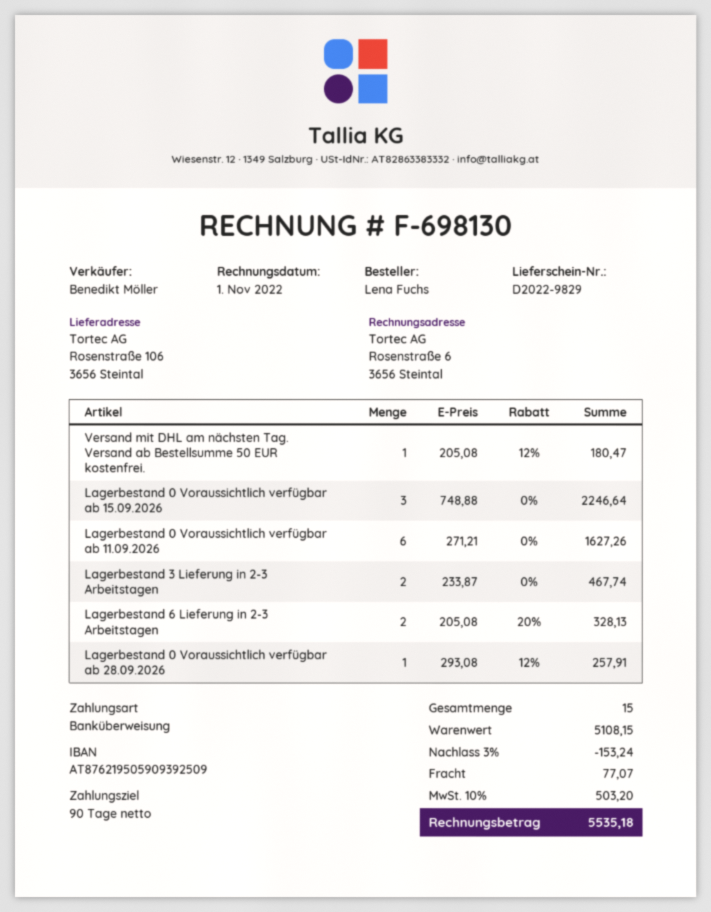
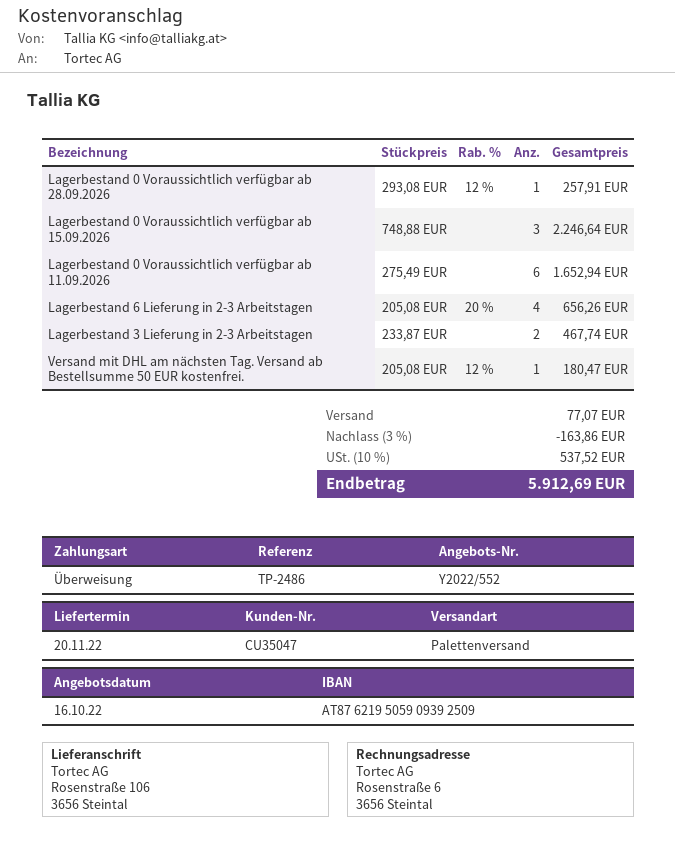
Lagerbestand 0 Voraussichtlich verfügbar ab 11.09.2026: 6 x 271.21 = 1627.26 -> 6 x 275.49 = 1652.94
Lagerbestand 6 Lieferung in 2-3 Arbeitstagen: 2 x 205.08 - 20% = 328.13 -> 4 x 205.08 - 20% = 656.26
discount: 3% = 153.24 -> 3% = 163.86
tax: 10% = 503.20 -> 10% = 537.52
total: 5535.18 -> 5912.69

